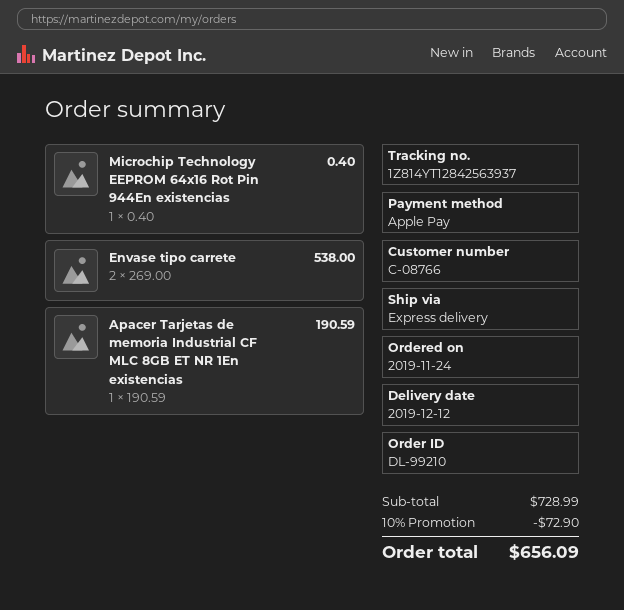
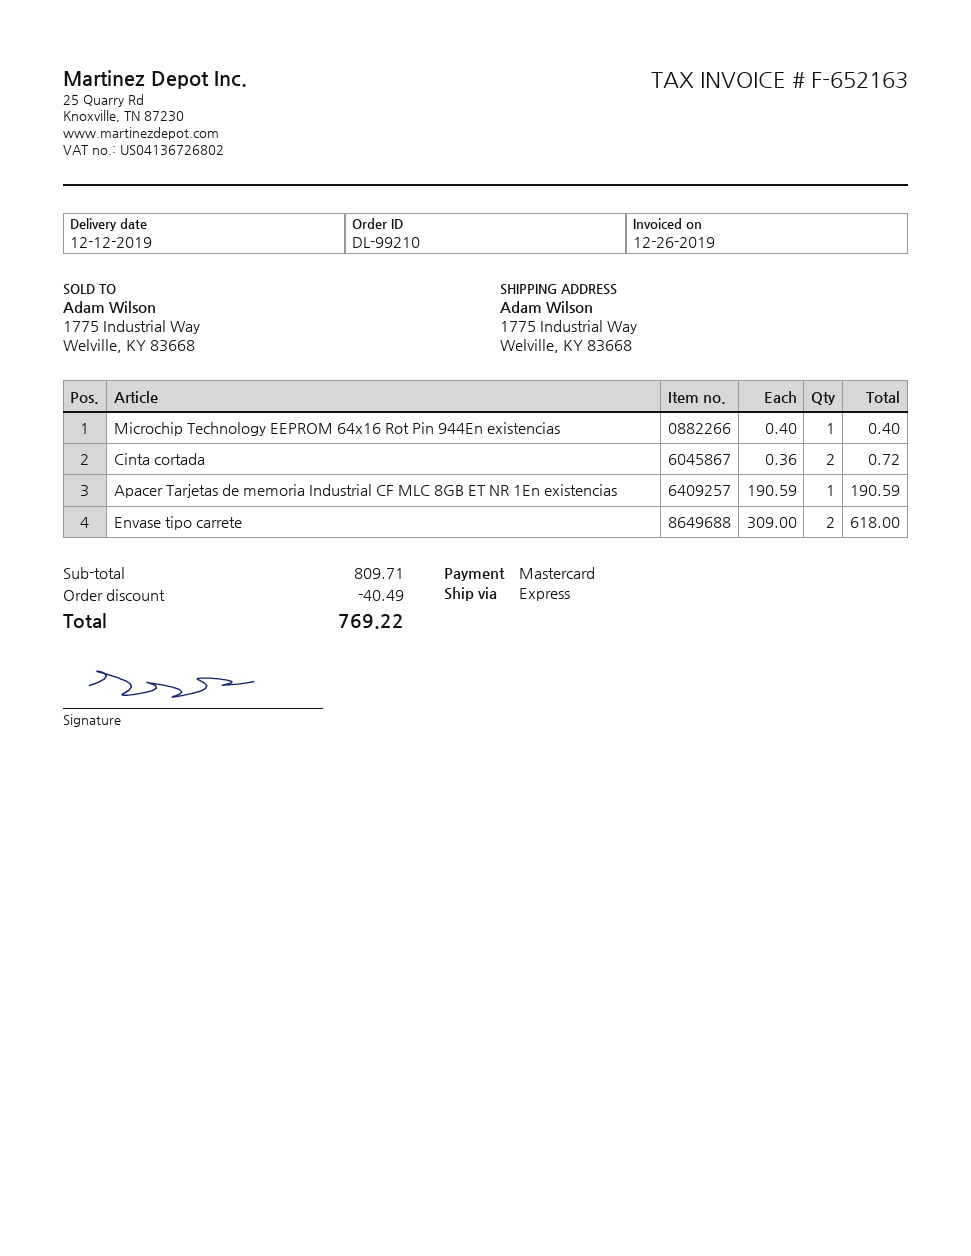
payment method: Apple Pay -> Mastercard
Envase tipo carrete: 2 x 269.00 = 538.00 -> 2 x 309.00 = 618.00
Cinta cortada: none -> 2 x 0.36 = 0.72
subtotal: 728.99 -> 809.71
discount: 72.90 -> 40.49
total: 656.09 -> 769.22

